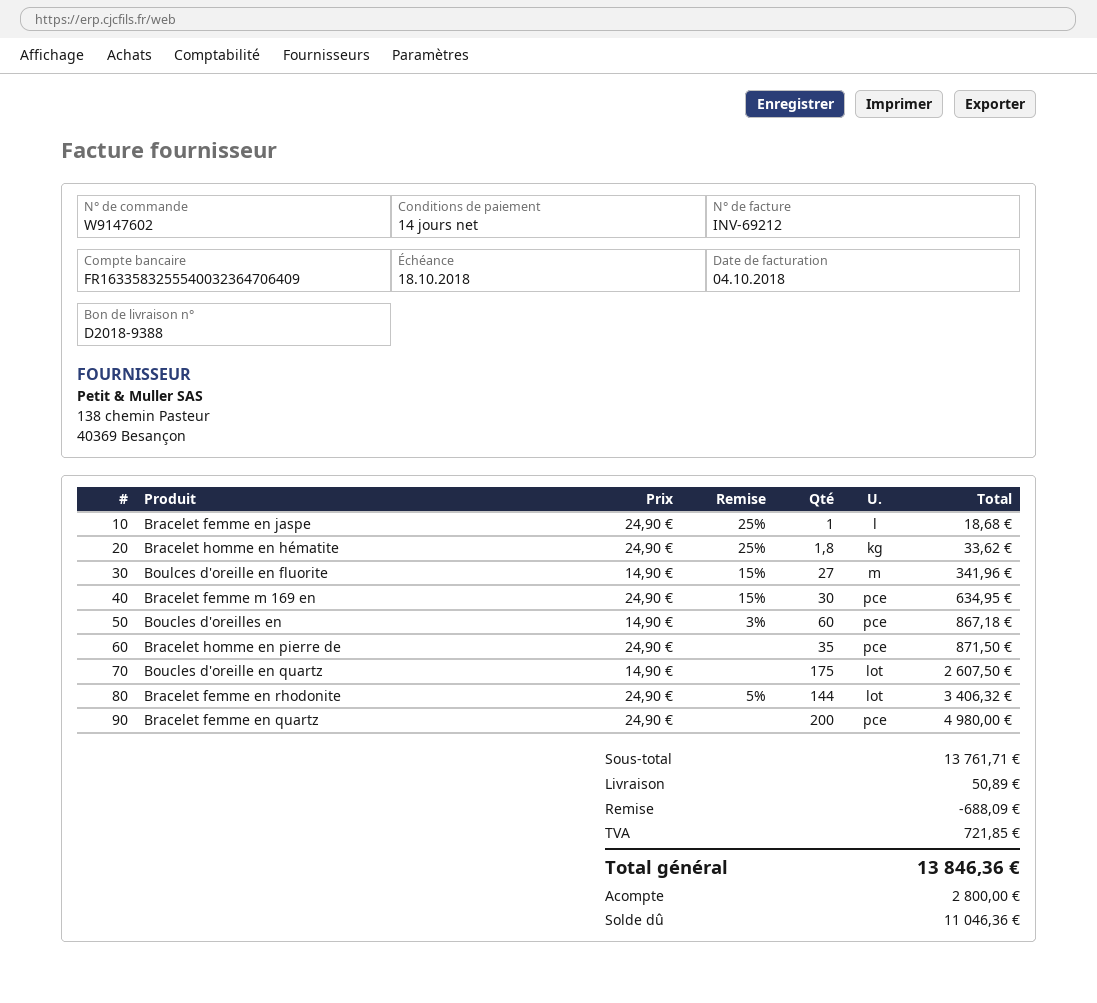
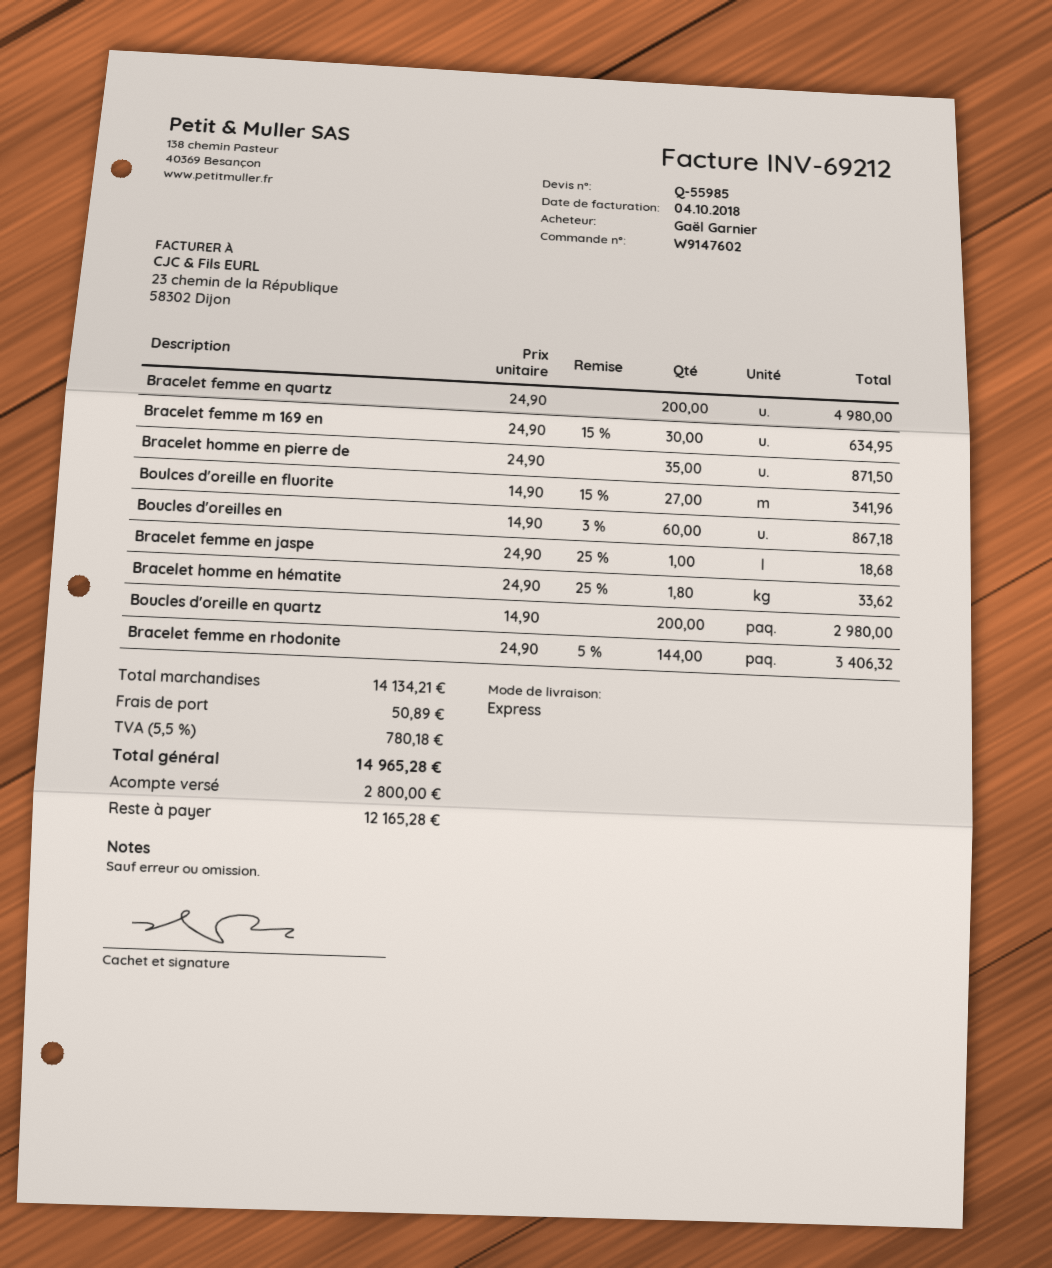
Boucles d'oreille en quartz: 175 x 14.90 = 2607.50 -> 200 x 14.90 = 2980.00
subtotal: 13761.71 -> 14134.21
discount: 688.09 -> none
tax: 721.85 -> 780.18
total: 13846.36 -> 14965.28
balance: 11046.36 -> 12165.28

